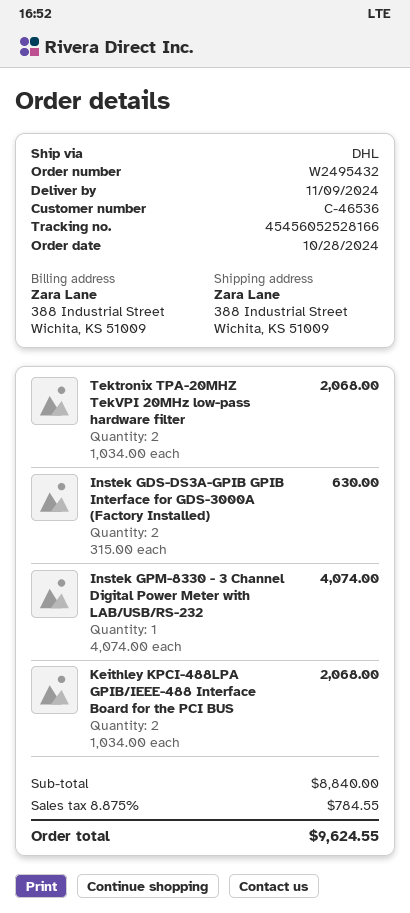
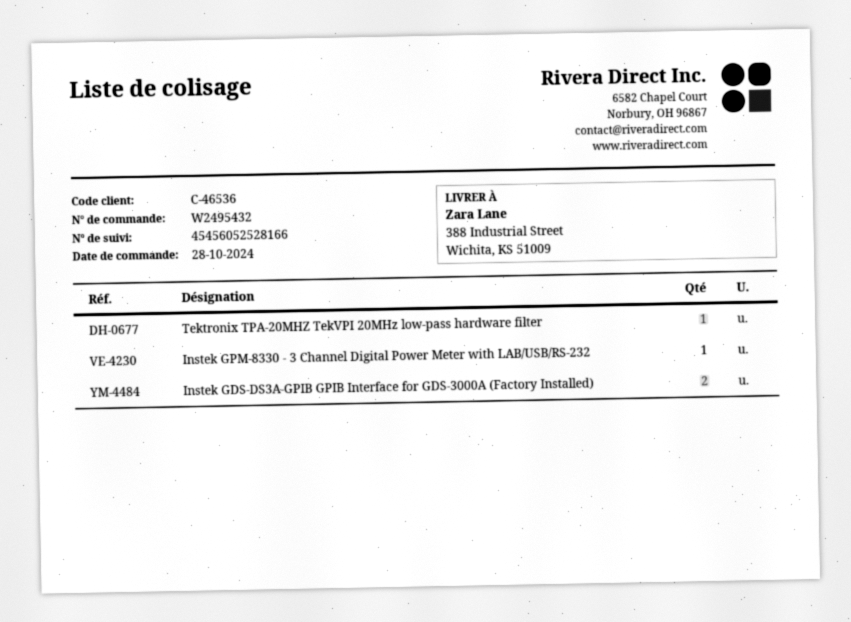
Tektronix TPA-20MHZ TekVPI 20MHz low-pass hardware filter: 2 -> 1
Keithley KPCI-488LPA GPIB/IEEE-488 Interface Board for the PCI BUS: 2 -> none

